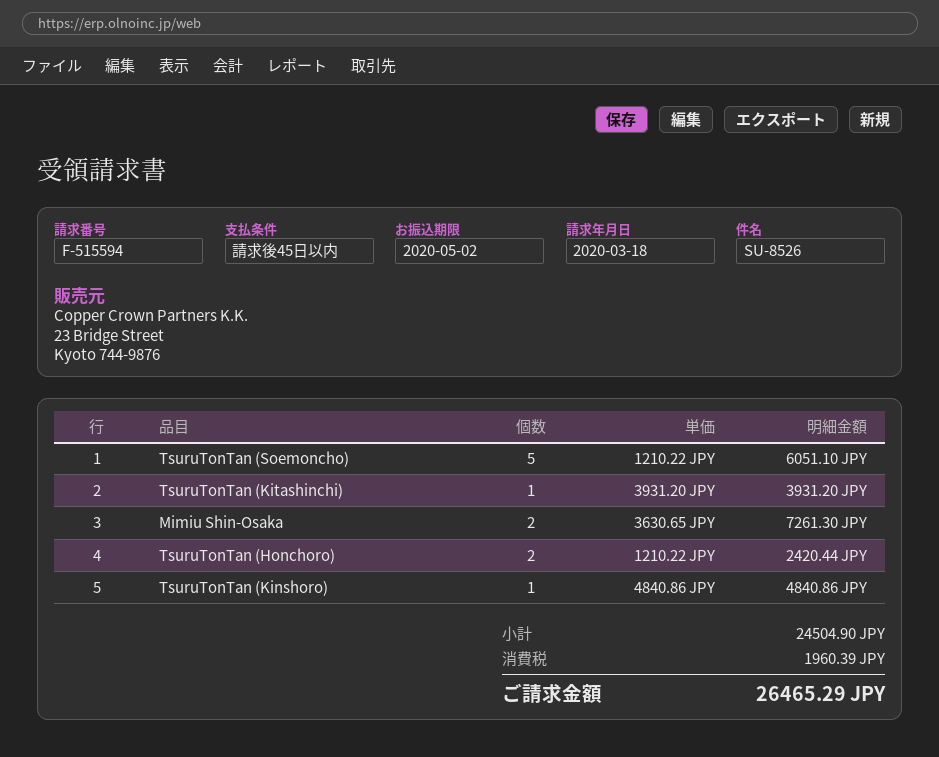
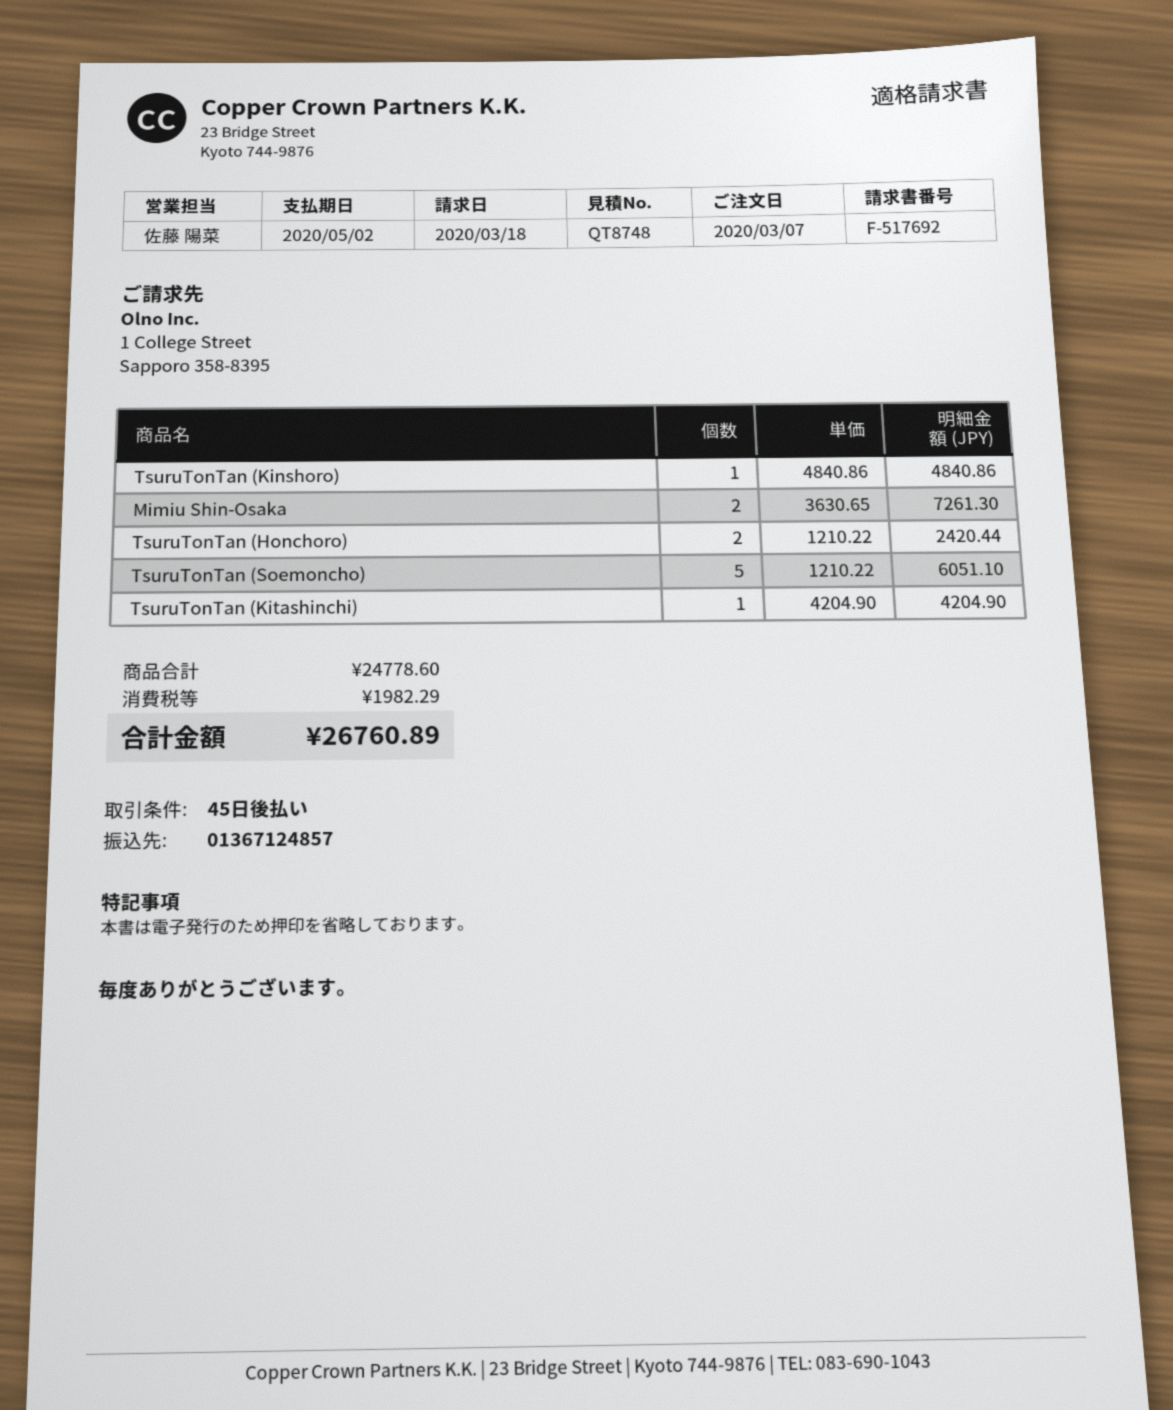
invoice number: F-515594 -> F-517692
TsuruTonTan (Kitashinchi): 1 x 3931.20 = 3931.20 -> 1 x 4204.90 = 4204.90
subtotal: 24504.90 -> 24778.60
tax: 1960.39 -> 1982.29
total: 26465.29 -> 26760.89

